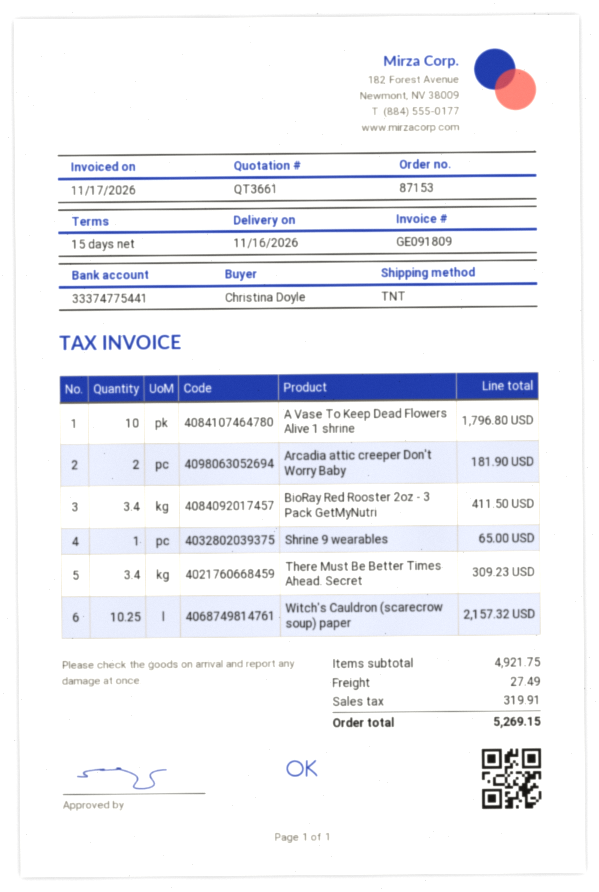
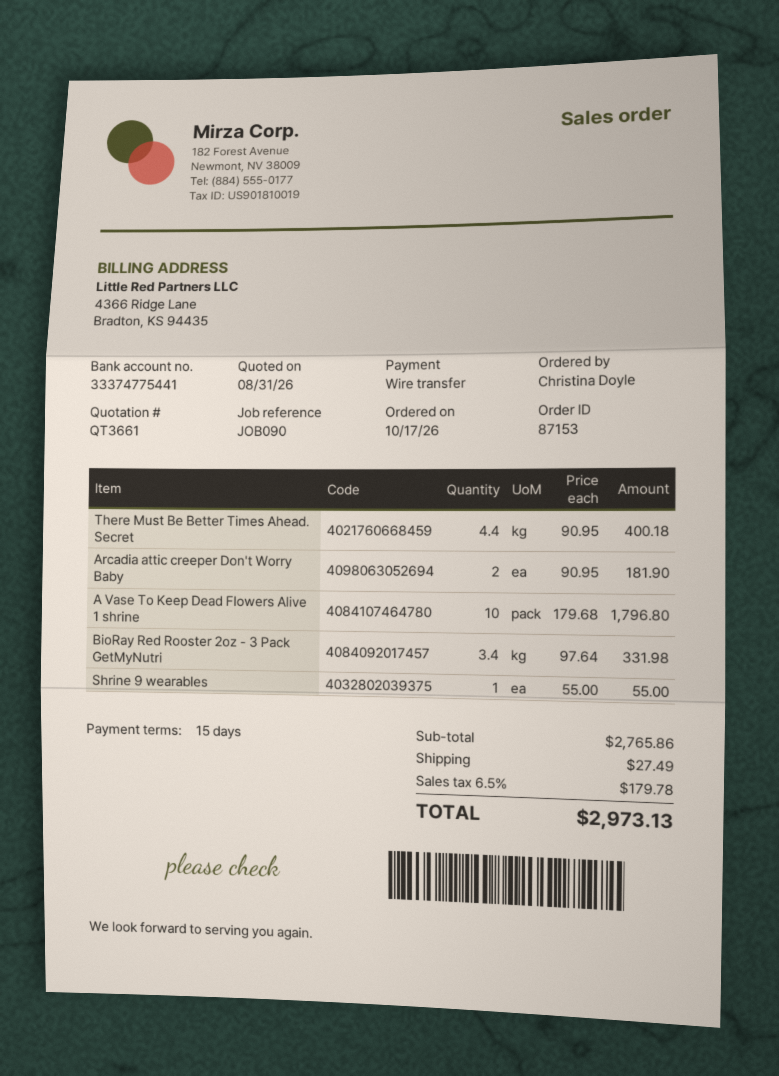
BioRay Red Rooster 2oz - 3 Pack GetMyNutri: 3.4 for 411.50 -> 3.4 for 331.98
Shrine 9 wearables: 1 for 65.00 -> 1 for 55.00
There Must Be Better Times Ahead. Secret: 3.4 for 309.23 -> 4.4 for 400.18
Witch's Cauldron (scarecrow soup) paper: 10.25 for 2157.32 -> none
subtotal: 4921.75 -> 2765.86
tax: 319.91 -> 179.78
total: 5269.15 -> 2973.13

